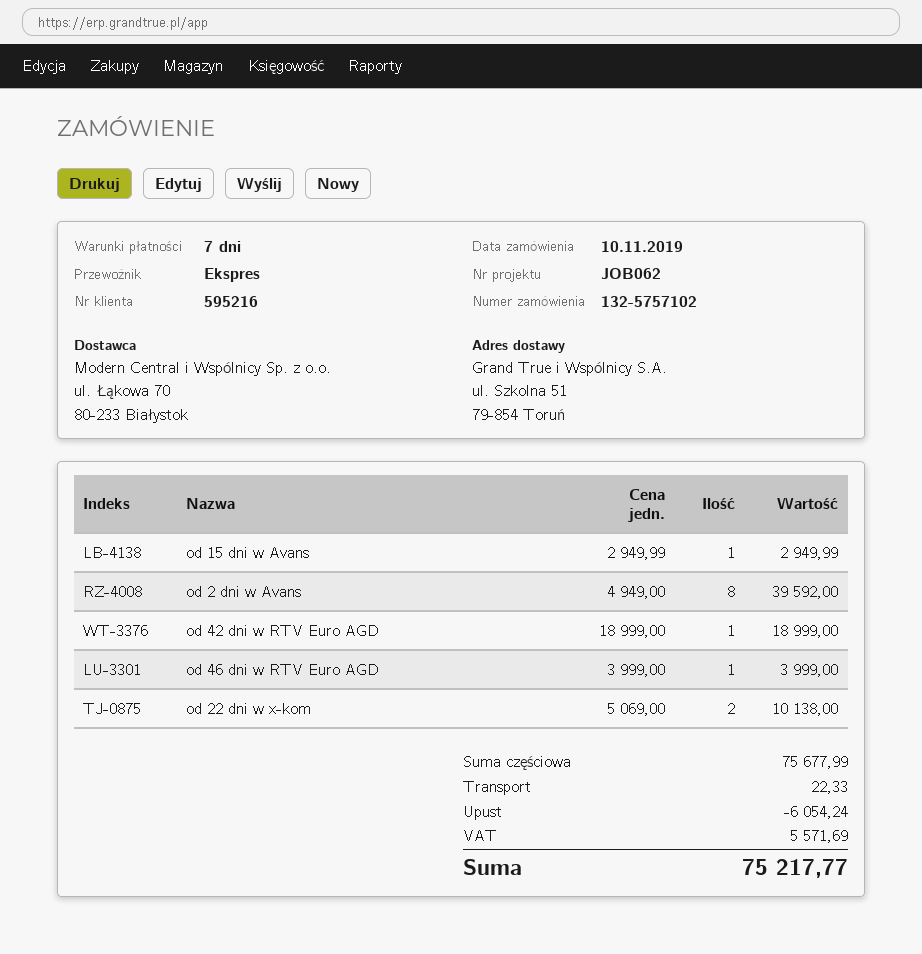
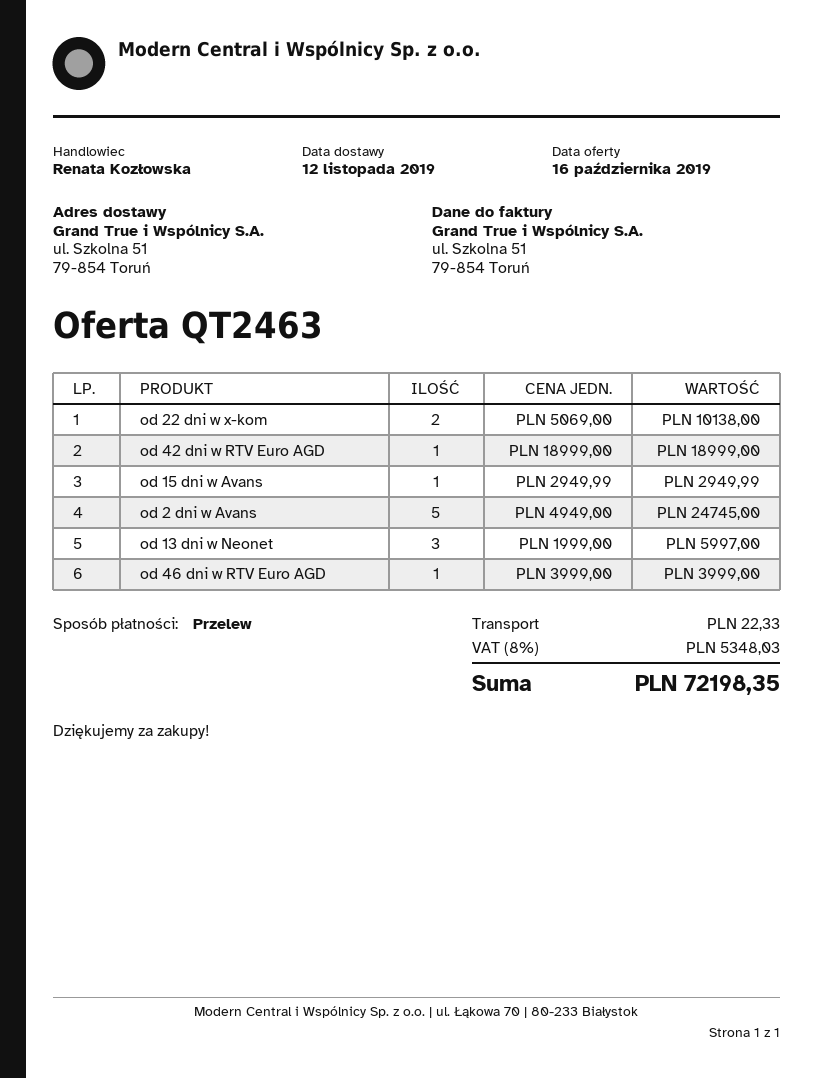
od 2 dni w Avans: 8 x 4949.00 = 39592.00 -> 5 x 4949.00 = 24745.00
od 13 dni w Neonet: none -> 3 x 1999.00 = 5997.00
discount: 6054.24 -> none
tax: 5571.69 -> 5348.03
total: 75217.77 -> 72198.35

